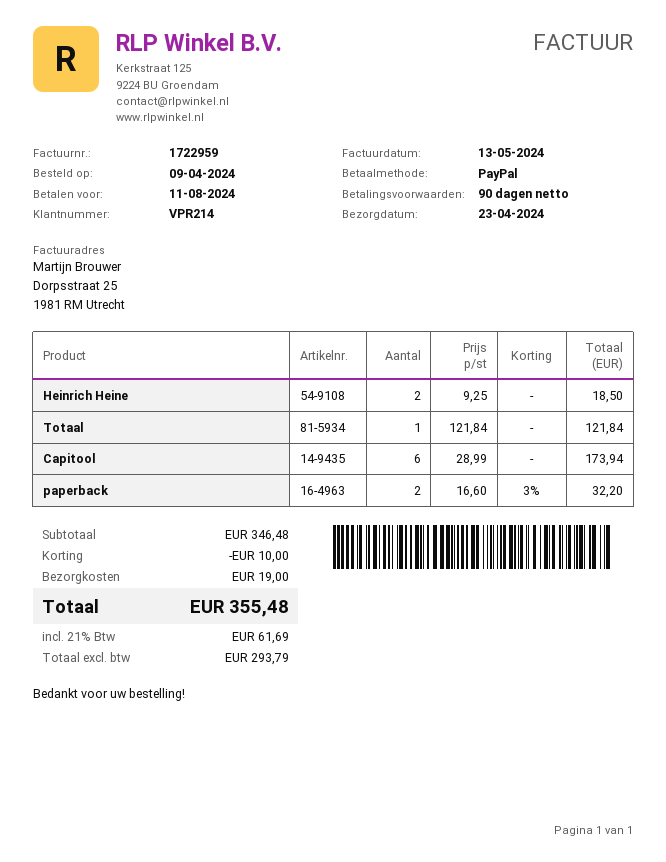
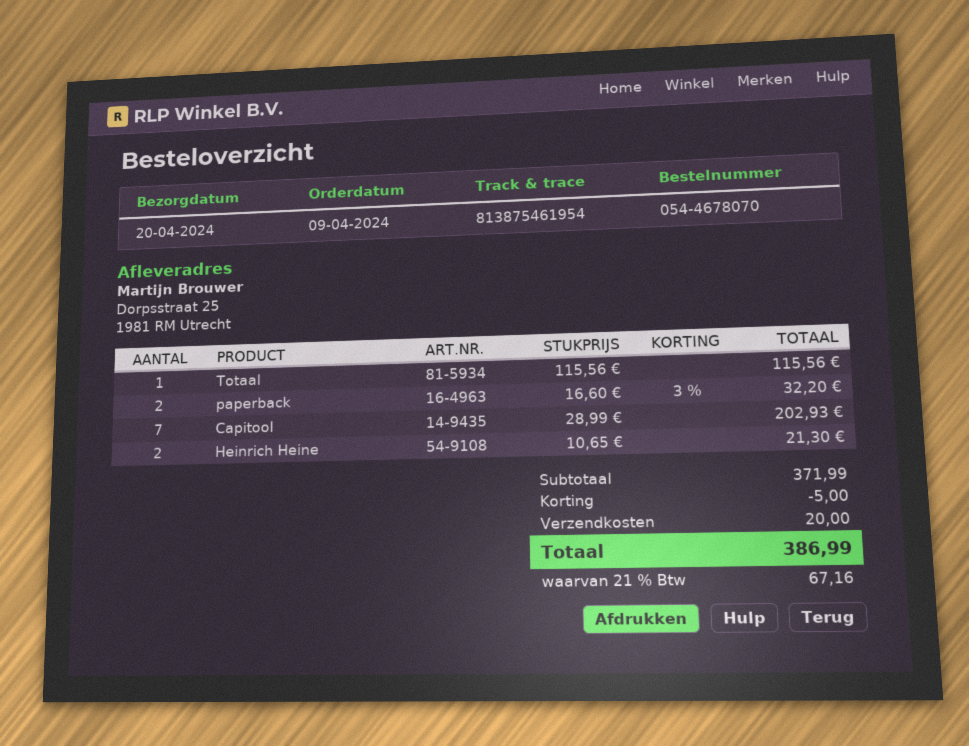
delivery date: 2024-04-23 -> 2024-04-20
Heinrich Heine: 2 x 9.25 = 18.50 -> 2 x 10.65 = 21.30
Totaal: 1 x 121.84 = 121.84 -> 1 x 115.56 = 115.56
Capitool: 6 x 28.99 = 173.94 -> 7 x 28.99 = 202.93
subtotal: 346.48 -> 371.99
discount: 10.00 -> 5.00
shipping: 19.00 -> 20.00
tax: 21% = 61.69 -> 21% = 67.16
total: 355.48 -> 386.99

